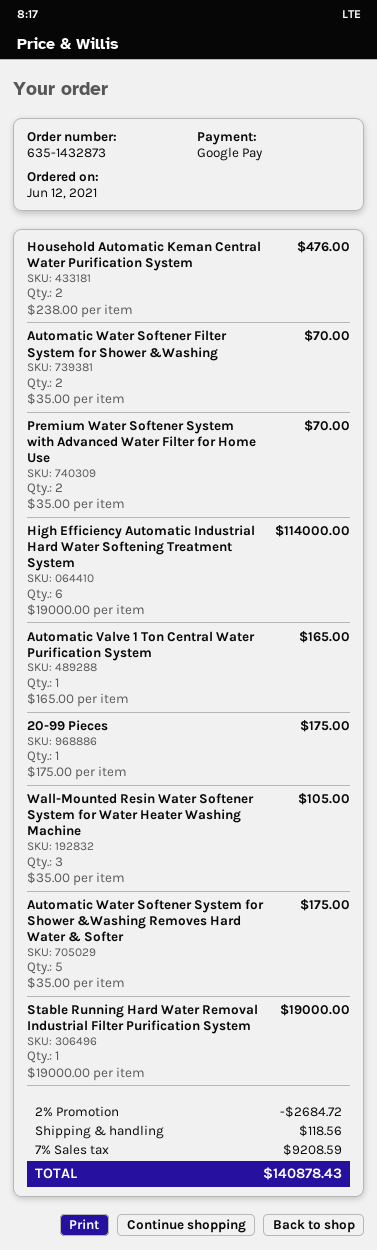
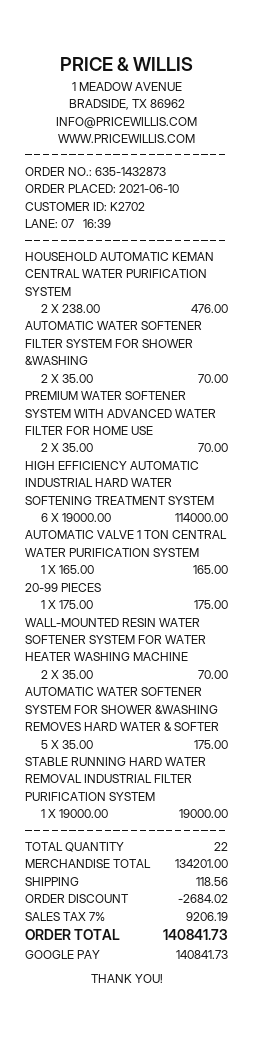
order date: 2021-06-12 -> 2021-06-10
Wall-Mounted Resin Water Softener System for Water Heater Washing Machine: 3 x 35.00 = 105.00 -> 2 x 35.00 = 70.00
discount: 2684.72 -> 2684.02
tax: 7% = 9208.59 -> 7% = 9206.19
total: 140878.43 -> 140841.73

